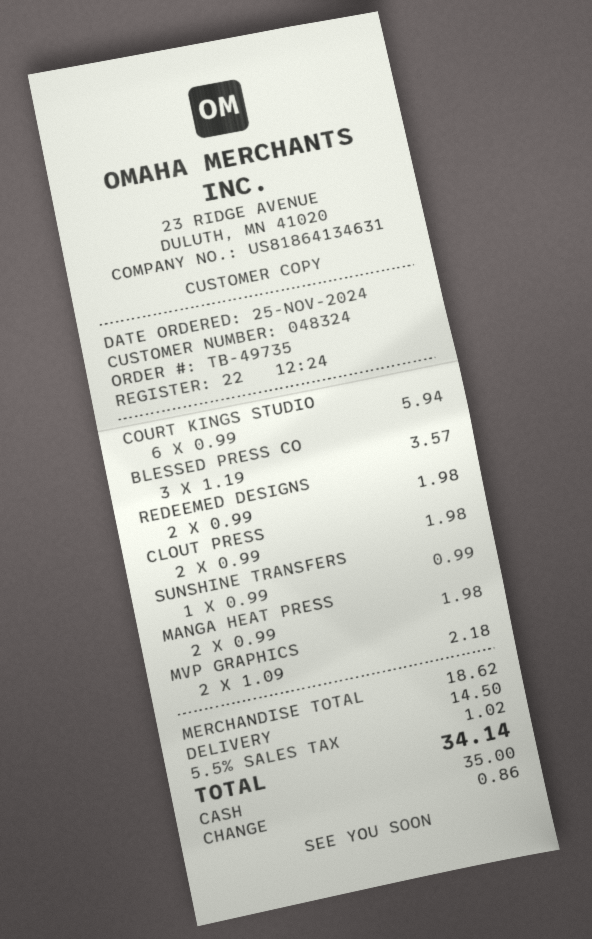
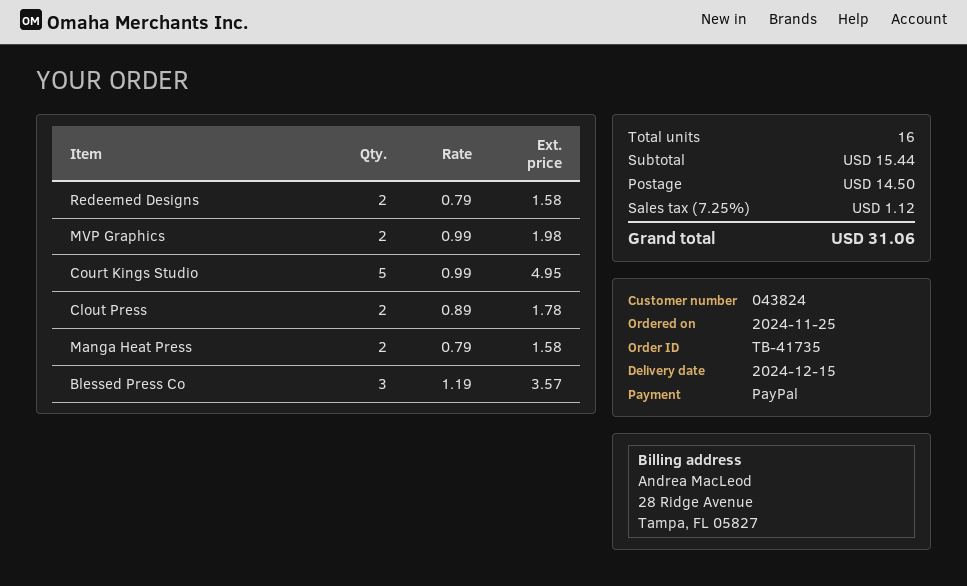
order number: TB-49735 -> TB-41735
customer number: 048324 -> 043824
payment method: cash -> PayPal
COURT KINGS STUDIO: 6 x 0.99 = 5.94 -> 5 x 0.99 = 4.95
REDEEMED DESIGNS: 2 x 0.99 = 1.98 -> 2 x 0.79 = 1.58
CLOUT PRESS: 2 x 0.99 = 1.98 -> 2 x 0.89 = 1.78
SUNSHINE TRANSFERS: 1 x 0.99 = 0.99 -> none
MANGA HEAT PRESS: 2 x 0.99 = 1.98 -> 2 x 0.79 = 1.58
MVP GRAPHICS: 2 x 1.09 = 2.18 -> 2 x 0.99 = 1.98
subtotal: 18.62 -> 15.44
tax: 5.5% = 1.02 -> 7.25% = 1.12
total: 34.14 -> 31.06

